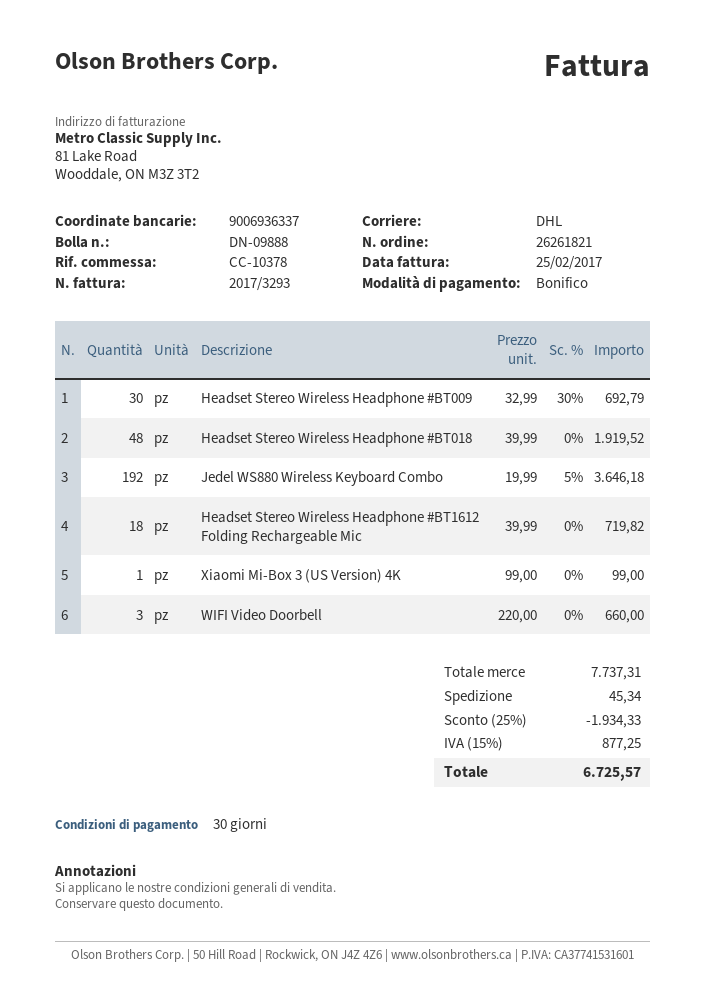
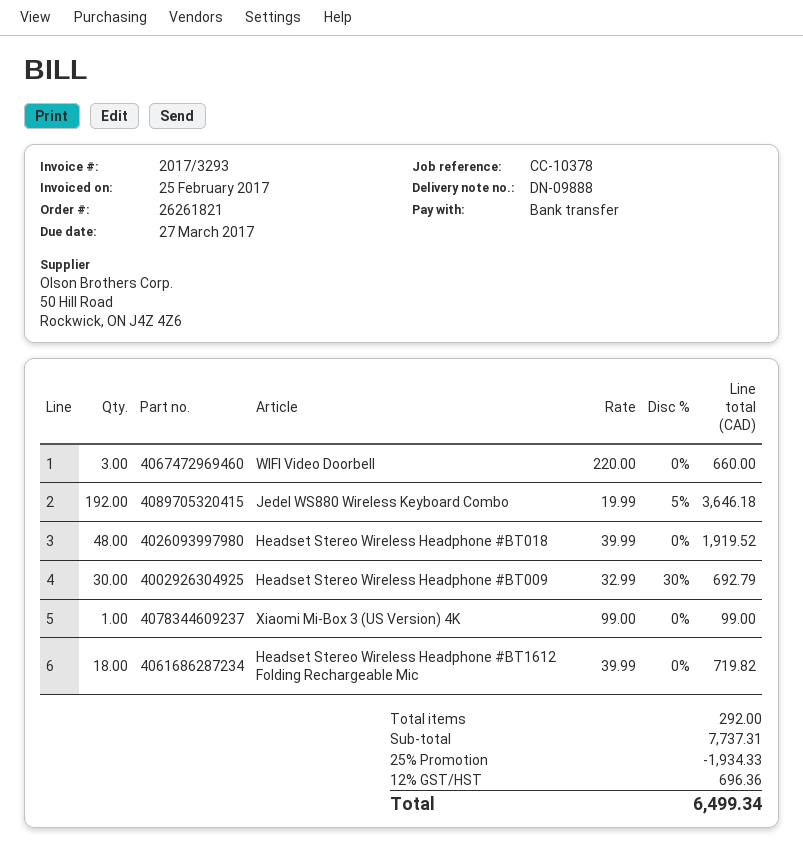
shipping: 45.34 -> none
tax: 15% = 877.25 -> 12% = 696.36
total: 6725.57 -> 6499.34

